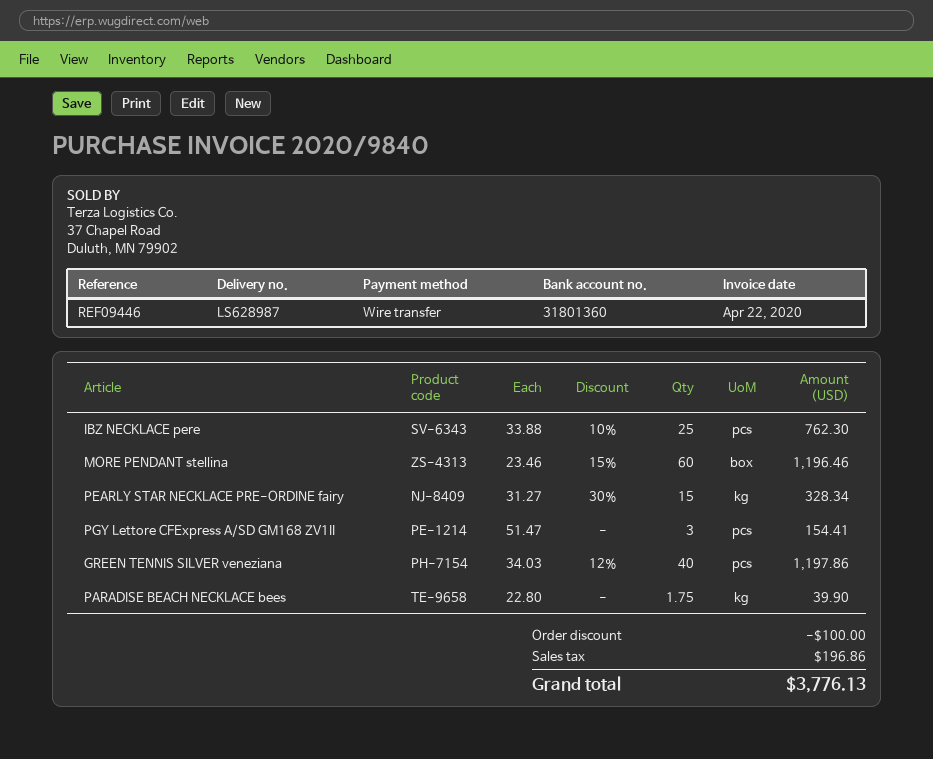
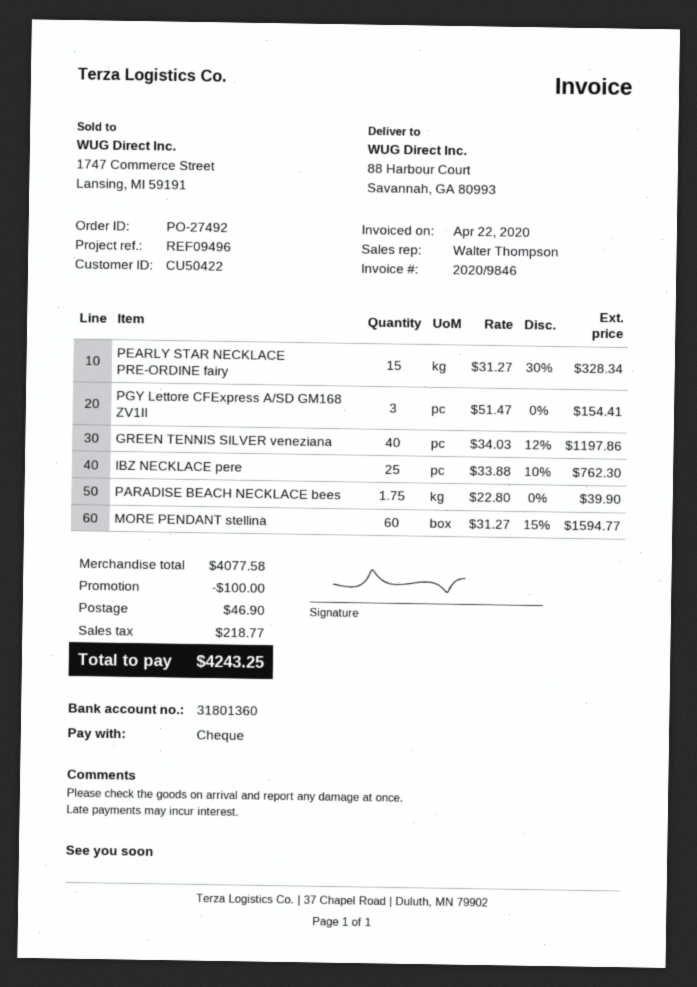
invoice number: 2020/9840 -> 2020/9846
reference: REF09446 -> REF09496
payment method: bank transfer -> cheque
MORE PENDANT stellina: 60 x 23.46 - 15% = 1196.46 -> 60 x 31.27 - 15% = 1594.77
shipping: none -> 46.90
tax: 196.86 -> 218.77
total: 3776.13 -> 4243.25

